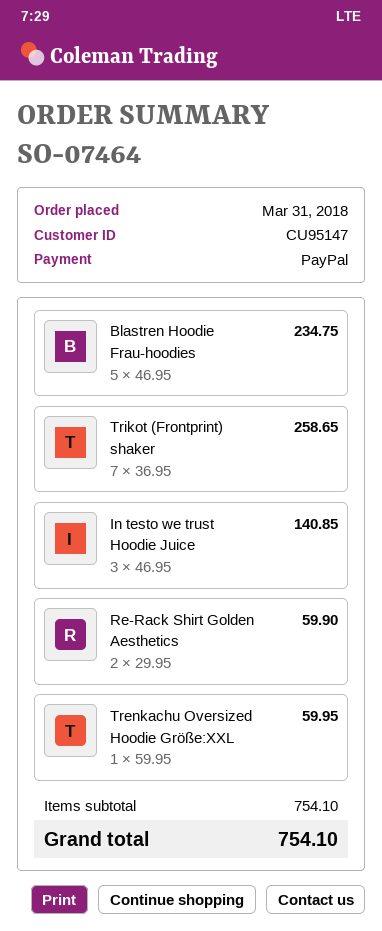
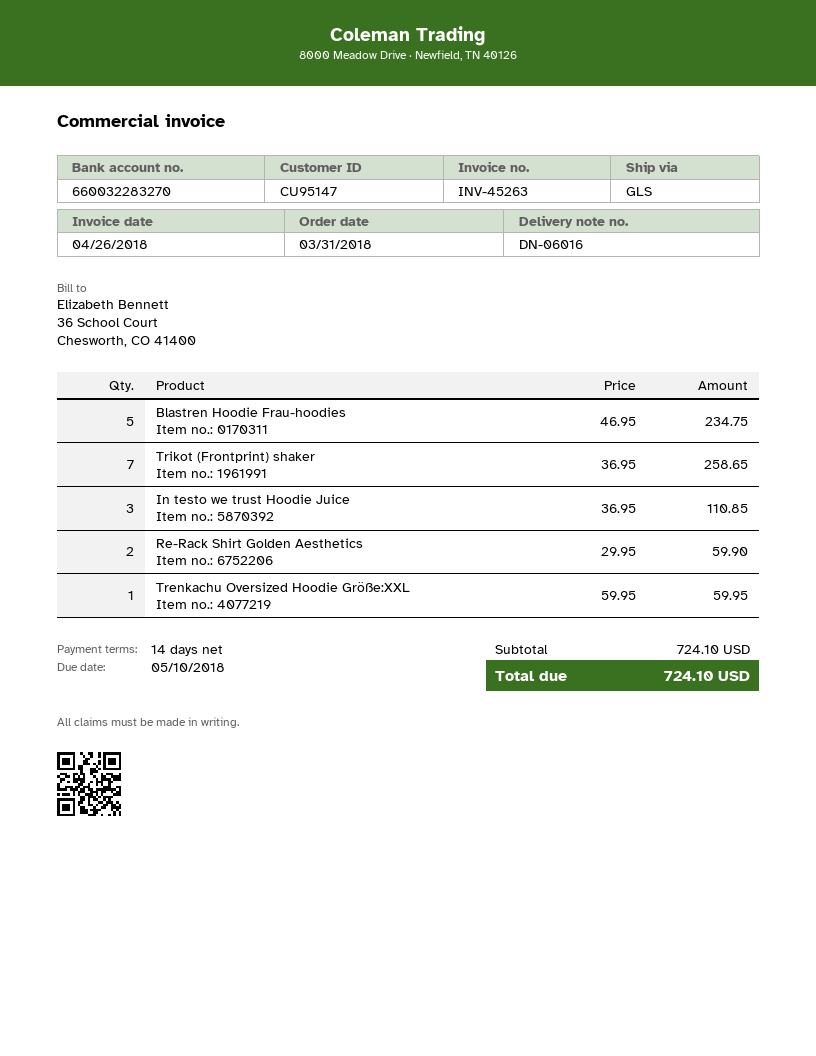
In testo we trust Hoodie Juice: 3 x 46.95 = 140.85 -> 3 x 36.95 = 110.85
subtotal: 754.10 -> 724.10
total: 754.10 -> 724.10

